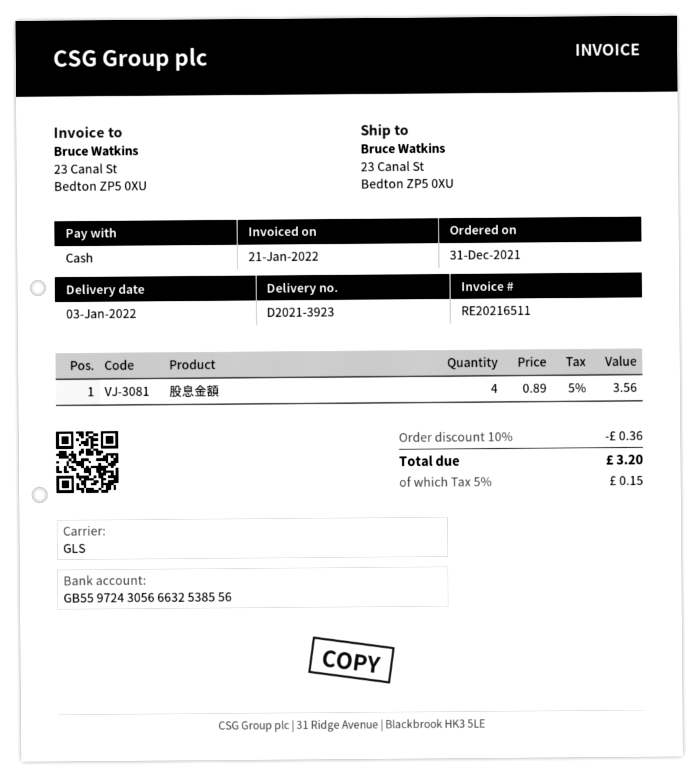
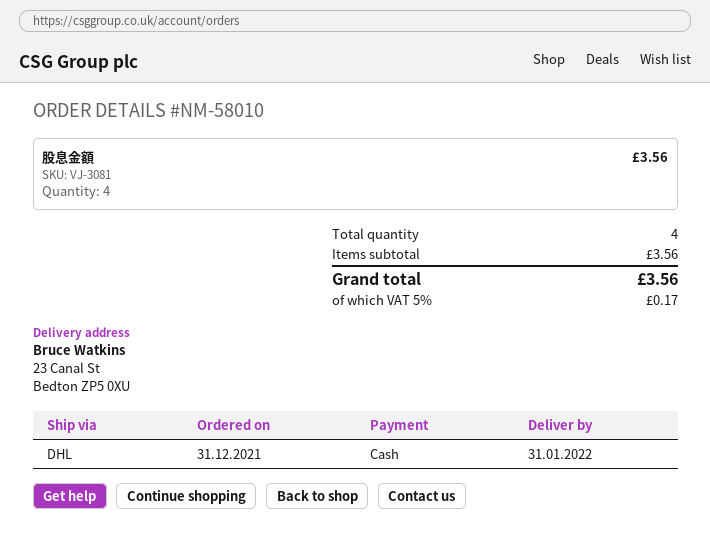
delivery date: 2022-01-03 -> 2022-01-31
shipping method: GLS -> DHL
discount: 10% = 0.36 -> none
tax: 5% = 0.15 -> 5% = 0.17
total: 3.20 -> 3.56

